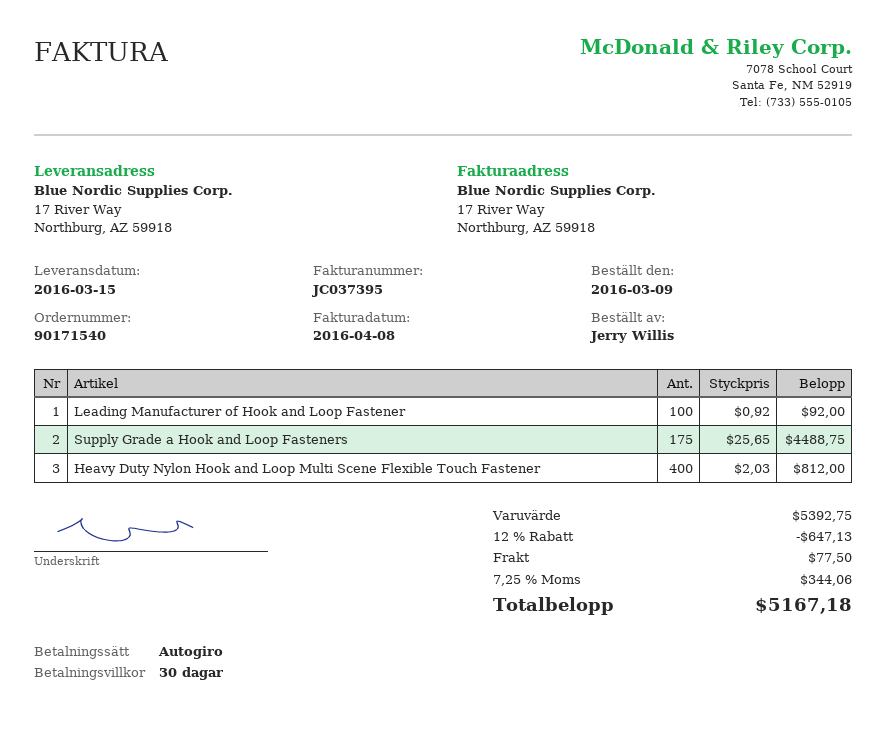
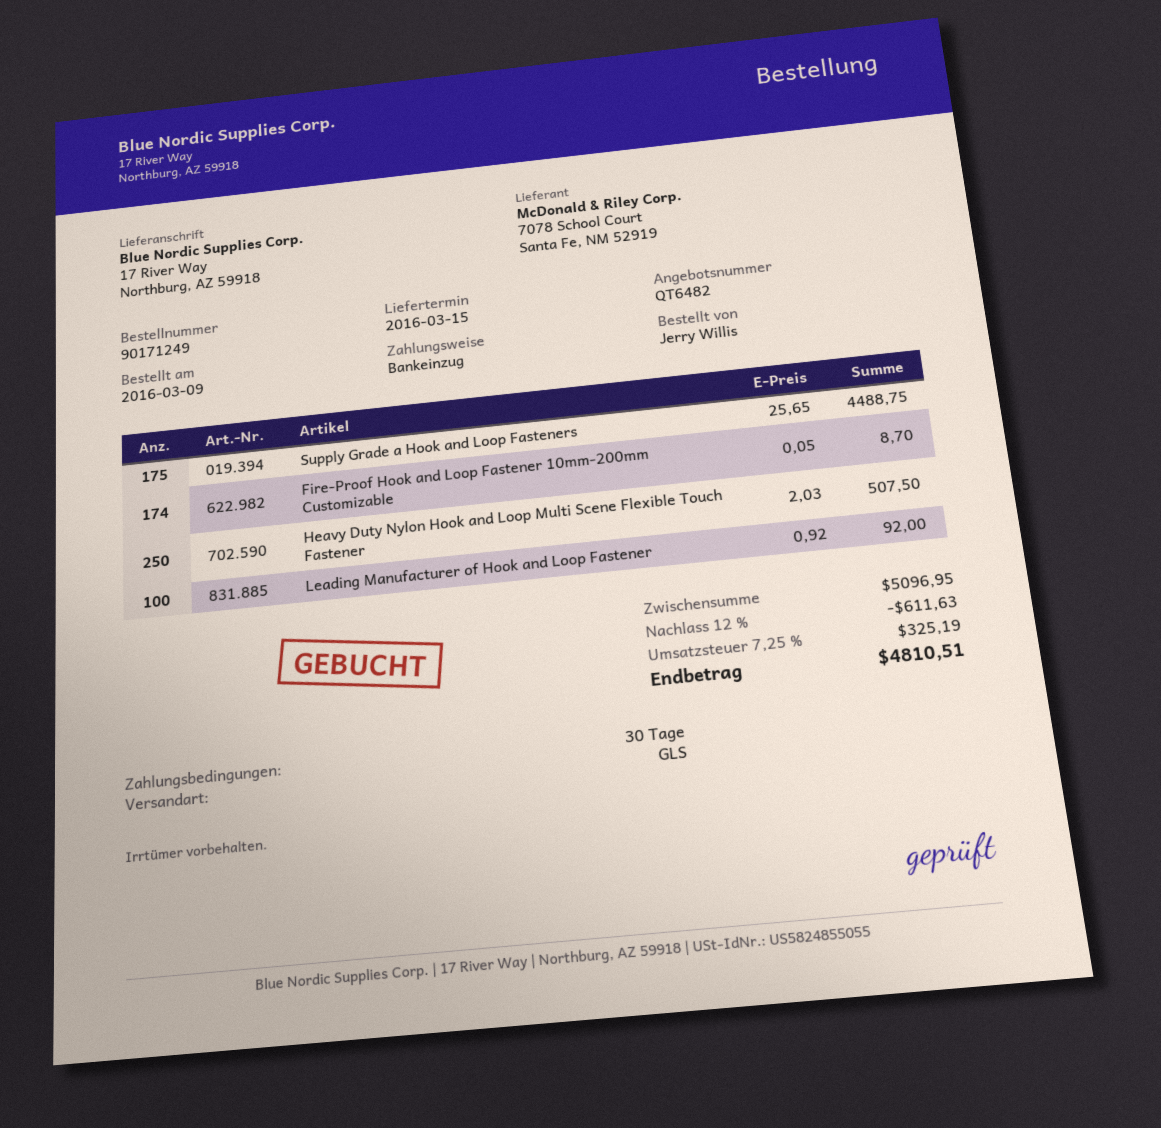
order number: 90171540 -> 90171249
Heavy Duty Nylon Hook and Loop Multi Scene Flexible Touch Fastener: 400 x 2.03 = 812.00 -> 250 x 2.03 = 507.50
Fire-Proof Hook and Loop Fastener 10mm-200mm Customizable: none -> 174 x 0.05 = 8.70
subtotal: 5392.75 -> 5096.95
discount: 12% = 647.13 -> 12% = 611.63
shipping: 77.50 -> none
tax: 7.25% = 344.06 -> 7.25% = 325.19
total: 5167.18 -> 4810.51

